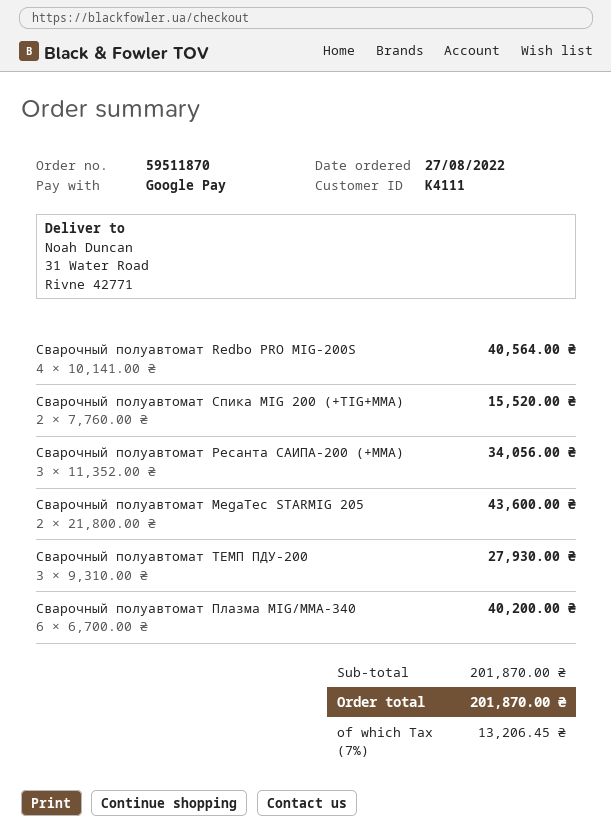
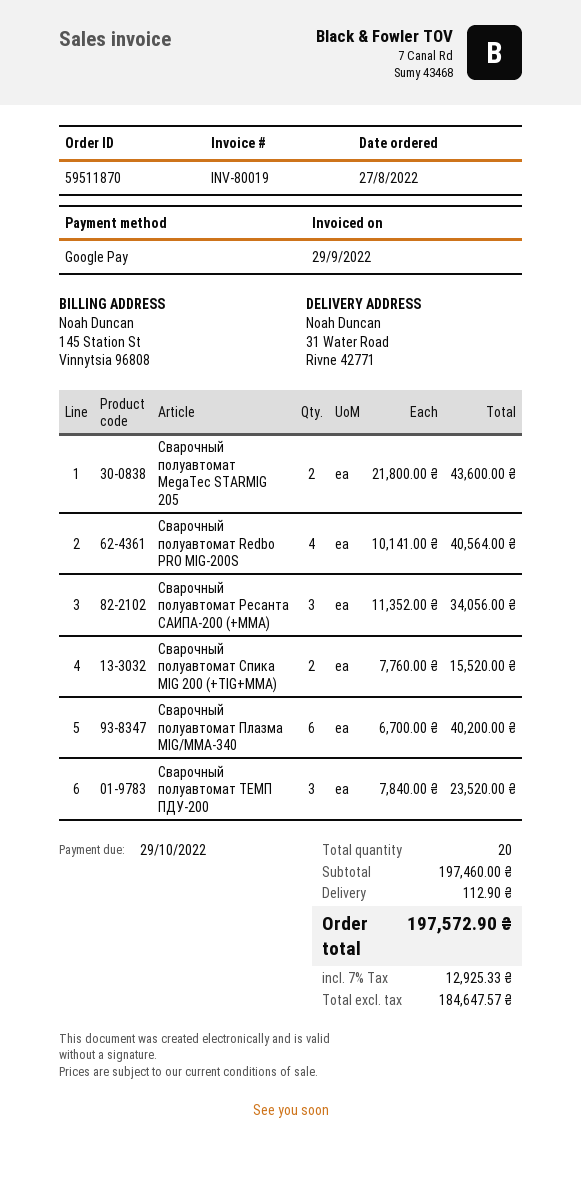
Сварочный полуавтомат ТЕМП ПДУ-200: 3 x 9310.00 = 27930.00 -> 3 x 7840.00 = 23520.00
subtotal: 201870.00 -> 197460.00
shipping: none -> 112.90
tax: 7% = 13206.45 -> 7% = 12925.33
total: 201870.00 -> 197572.90

